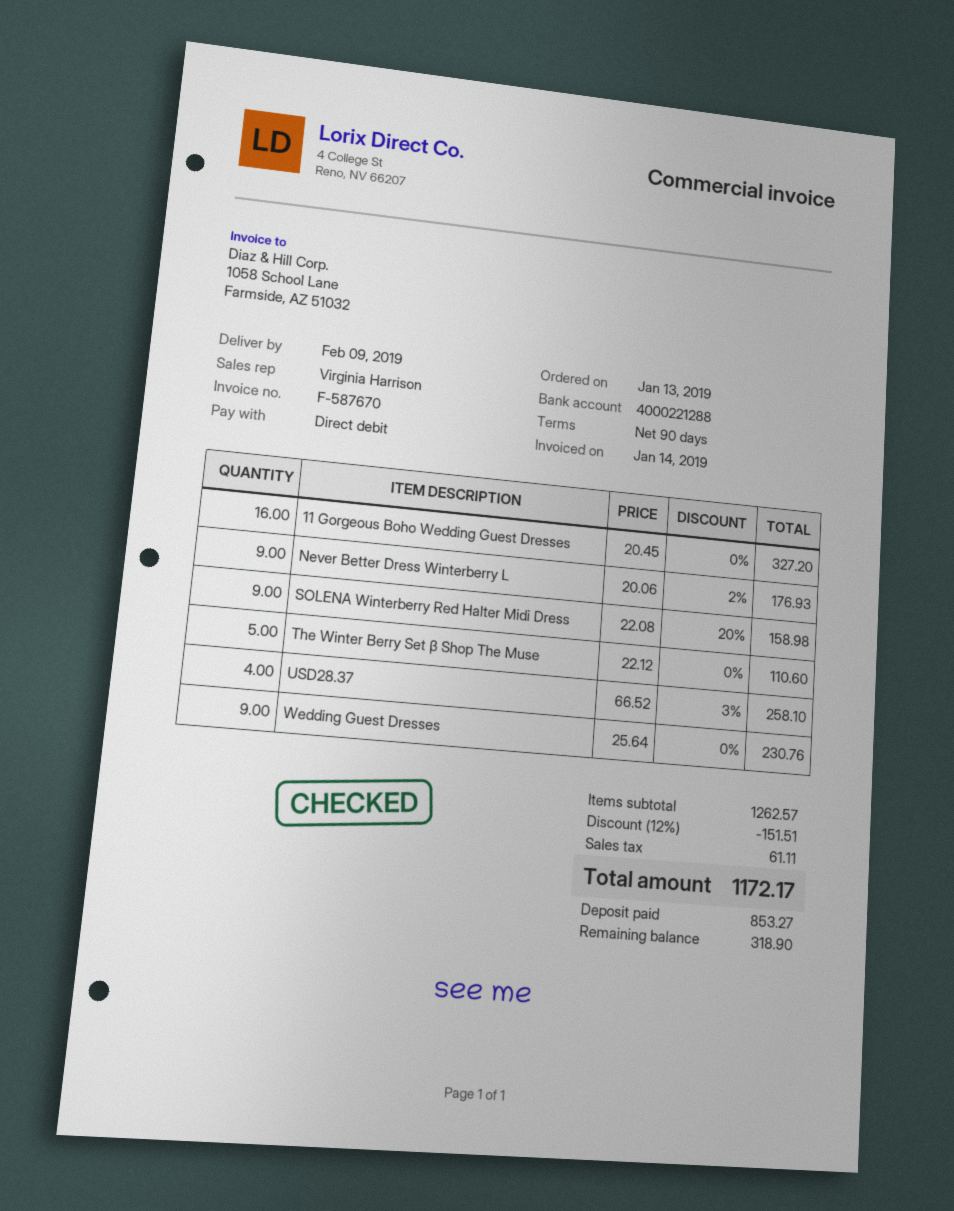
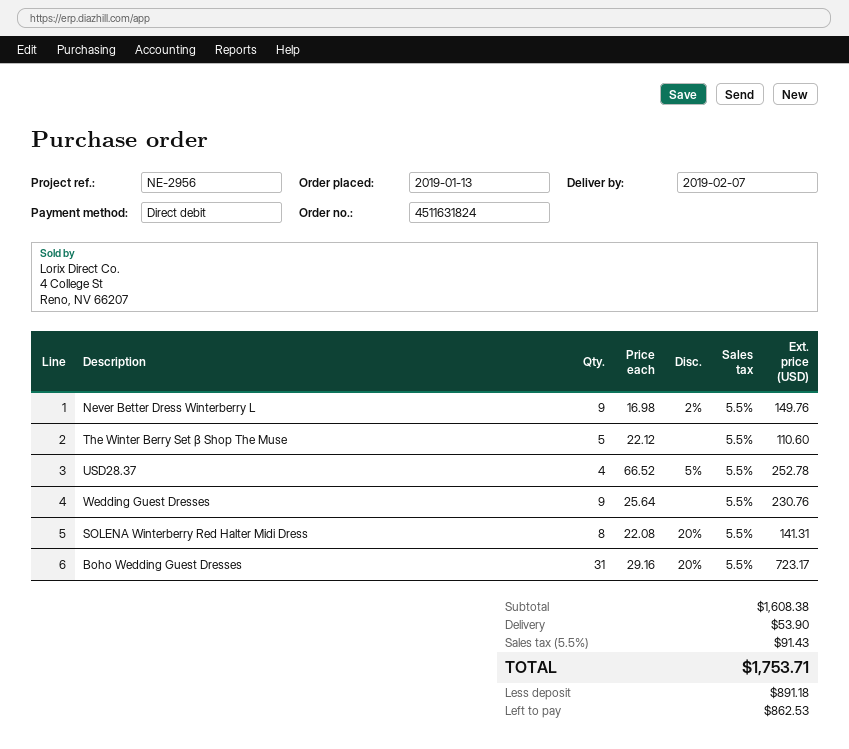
delivery date: 2019-02-09 -> 2019-02-07
11 Gorgeous Boho Wedding Guest Dresses: 16 x 20.45 = 327.20 -> none
Never Better Dress Winterberry L: 9 x 20.06 - 2% = 176.93 -> 9 x 16.98 - 2% = 149.76
SOLENA Winterberry Red Halter Midi Dress: 9 x 22.08 - 20% = 158.98 -> 8 x 22.08 - 20% = 141.31
USD28.37: 4 x 66.52 - 3% = 258.10 -> 4 x 66.52 - 5% = 252.78
Boho Wedding Guest Dresses: none -> 31 x 29.16 - 20% = 723.17
subtotal: 1262.57 -> 1608.38
discount: 12% = 151.51 -> none
shipping: none -> 53.90
tax: 61.11 -> 91.43
total: 1172.17 -> 1753.71
deposit: 853.27 -> 891.18
balance: 318.90 -> 862.53

